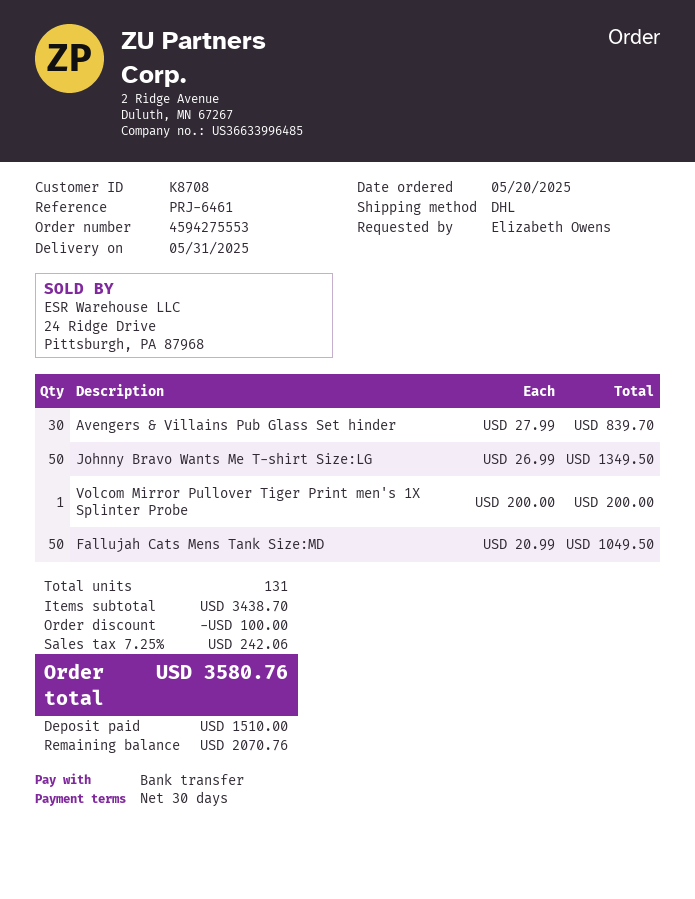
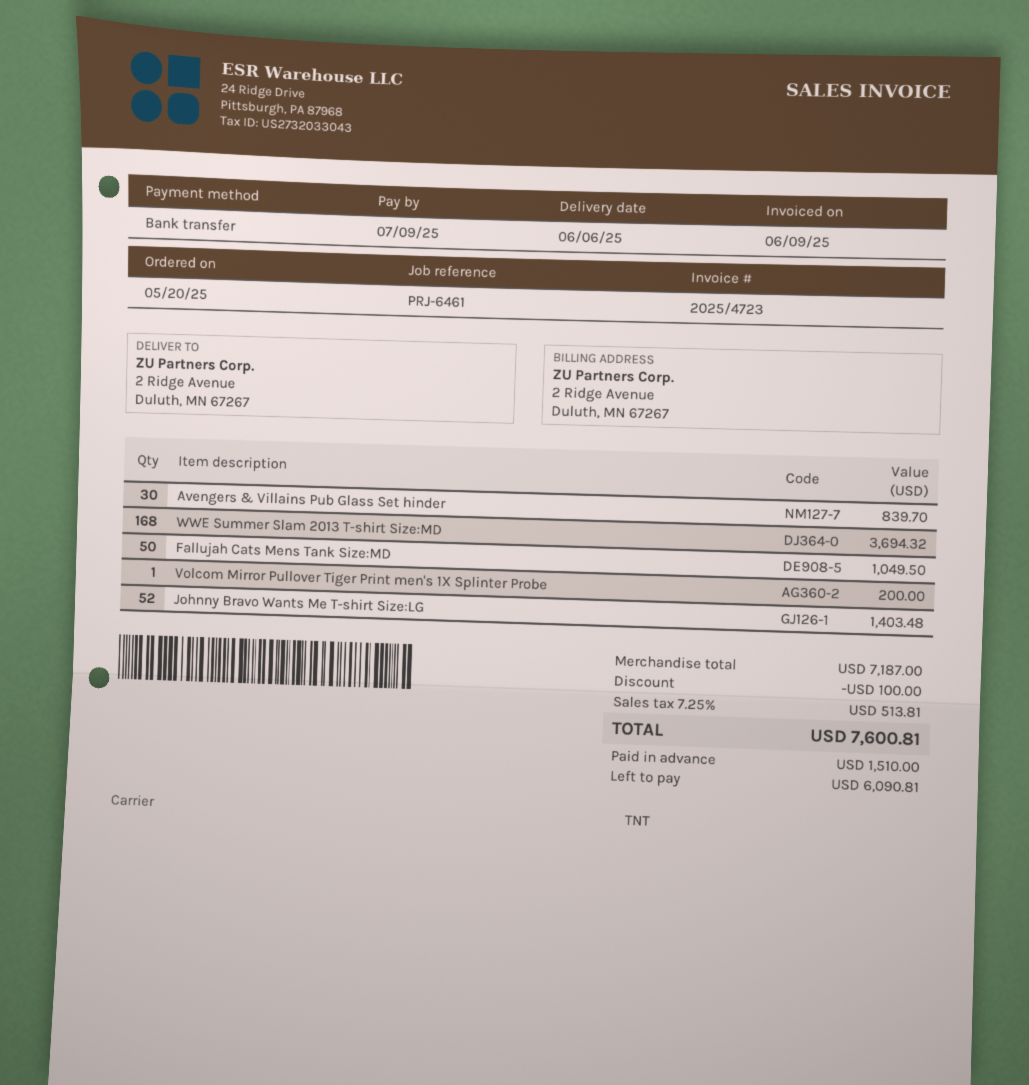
delivery date: 2025-05-31 -> 2025-06-06
shipping method: DHL -> TNT
Johnny Bravo Wants Me T-shirt Size:LG: 50 for 1349.50 -> 52 for 1403.48
WWE Summer Slam 2013 T-shirt Size:MD: none -> 168 for 3694.32
subtotal: 3438.70 -> 7187.00
tax: 7.25% = 242.06 -> 7.25% = 513.81
total: 3580.76 -> 7600.81
balance: 2070.76 -> 6090.81

